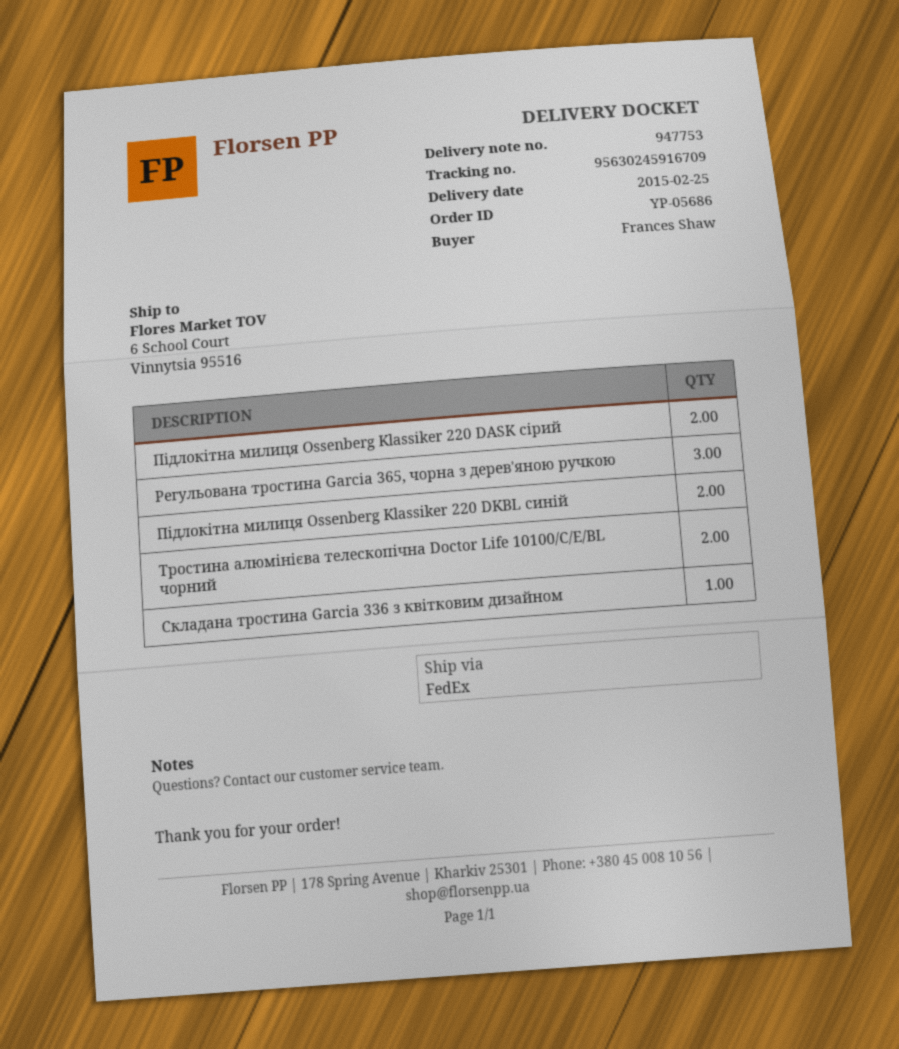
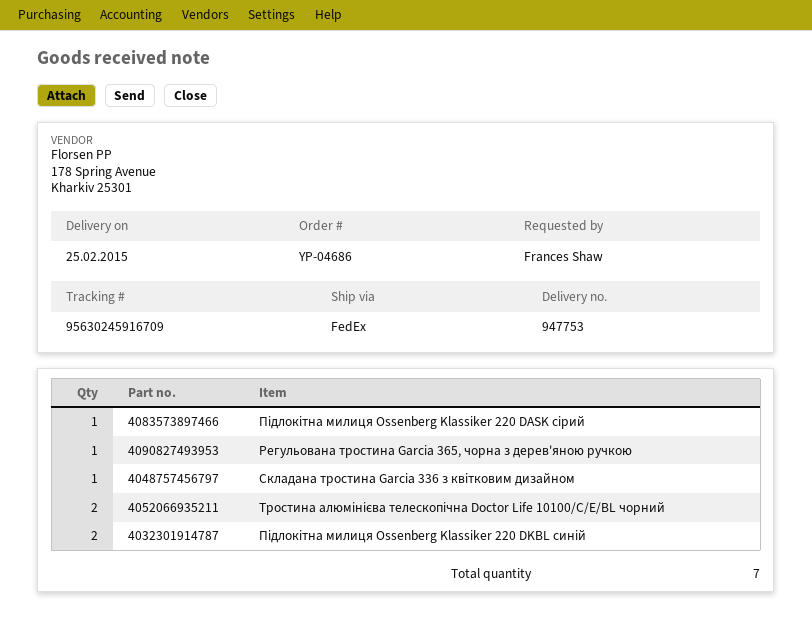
order number: YP-05686 -> YP-04686
Підлокітна милиця Ossenberg Klassiker 220 DASK сірий: 2 -> 1
Регульована тростина Garcia 365, чорна з дерев'яною ручкою: 3 -> 1

